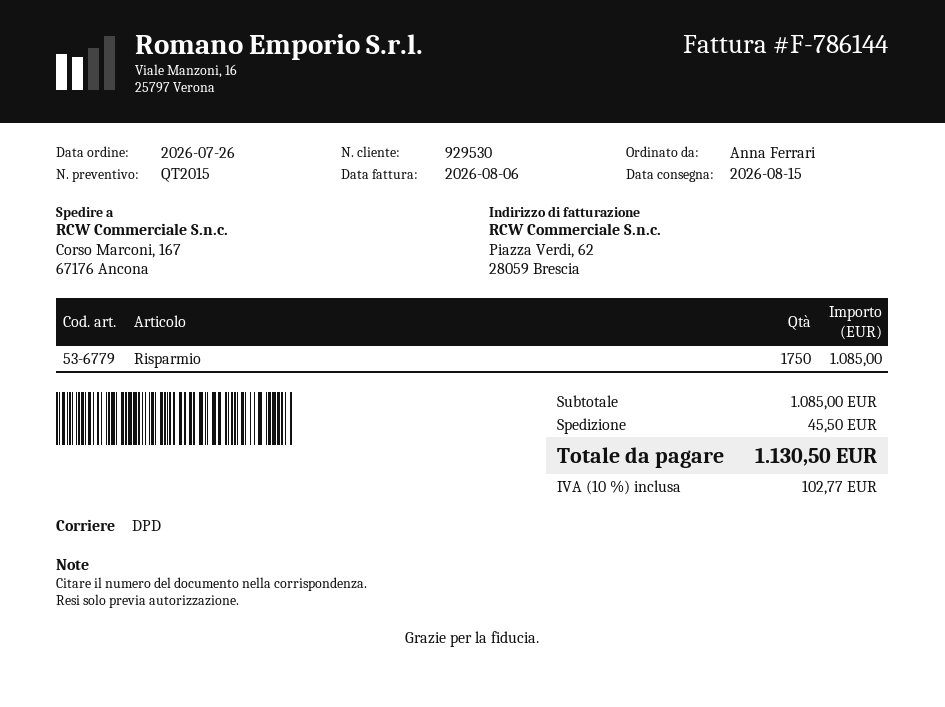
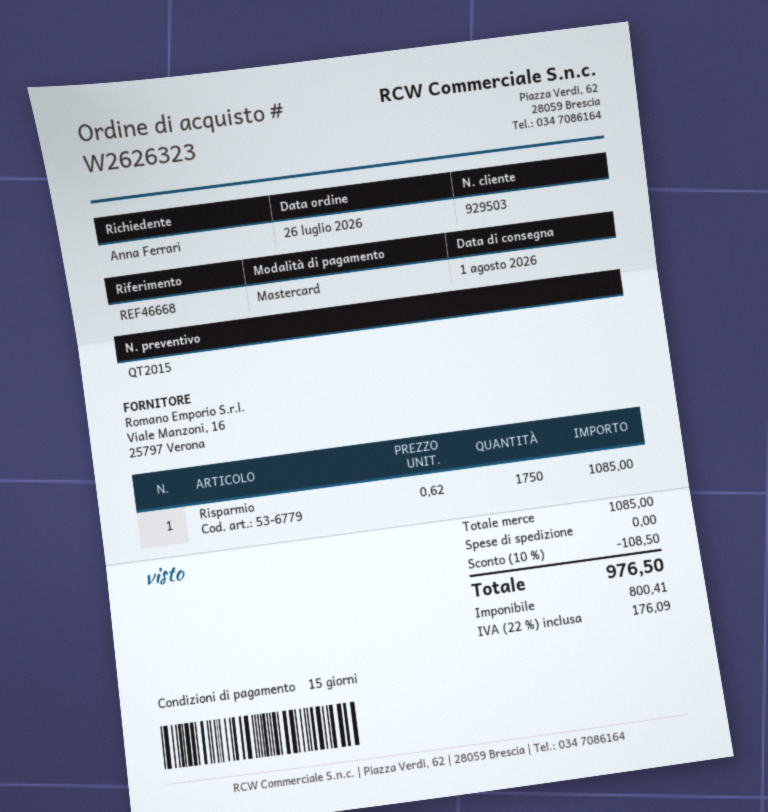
delivery date: 2026-08-15 -> 2026-08-01
customer number: 929530 -> 929503
discount: none -> 10% = 108.50
shipping: 45.50 -> 0.00
tax: 10% = 102.77 -> 22% = 176.09
total: 1130.50 -> 976.50

